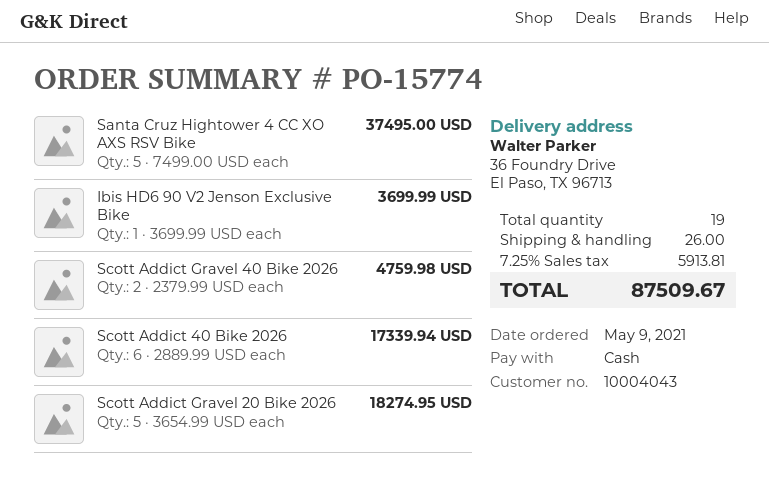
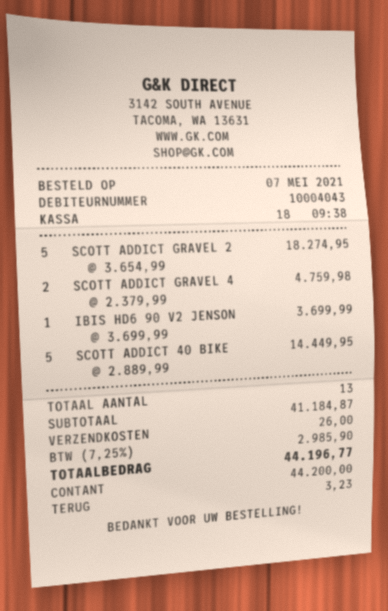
order date: 2021-05-09 -> 2021-05-07
Santa Cruz Hightower 4 CC XO AXS RSV Bike: 5 x 7499.00 = 37495.00 -> none
Scott Addict 40 Bike 2026: 6 x 2889.99 = 17339.94 -> 5 x 2889.99 = 14449.95
total quantity: 19 -> 13
tax: 7.25% = 5913.81 -> 7.25% = 2985.90
total: 87509.67 -> 44196.77

